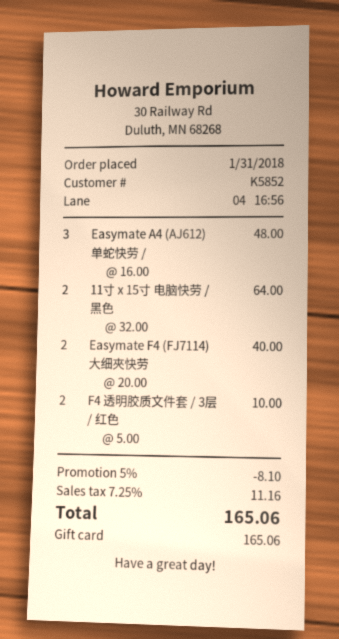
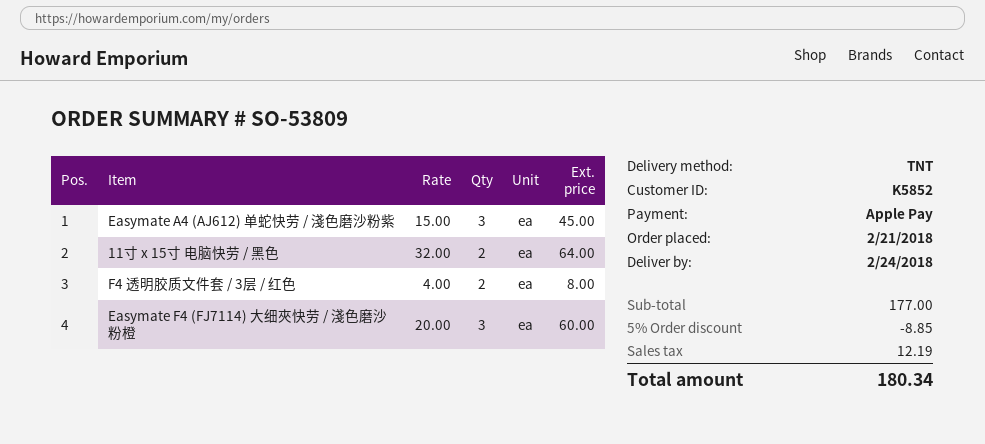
order date: 2018-01-31 -> 2018-02-21
payment method: gift card -> Apple Pay
Easymate A4 (AJ612) 单蛇快劳 /: 3 x 16.00 = 48.00 -> 3 x 15.00 = 45.00
Easymate F4 (FJ7114) 大细夾快劳: 2 x 20.00 = 40.00 -> 3 x 20.00 = 60.00
F4 透明胶质文件套 / 3层 / 红色: 2 x 5.00 = 10.00 -> 2 x 4.00 = 8.00
discount: 5% = 8.10 -> 5% = 8.85
tax: 11.16 -> 12.19
total: 165.06 -> 180.34

